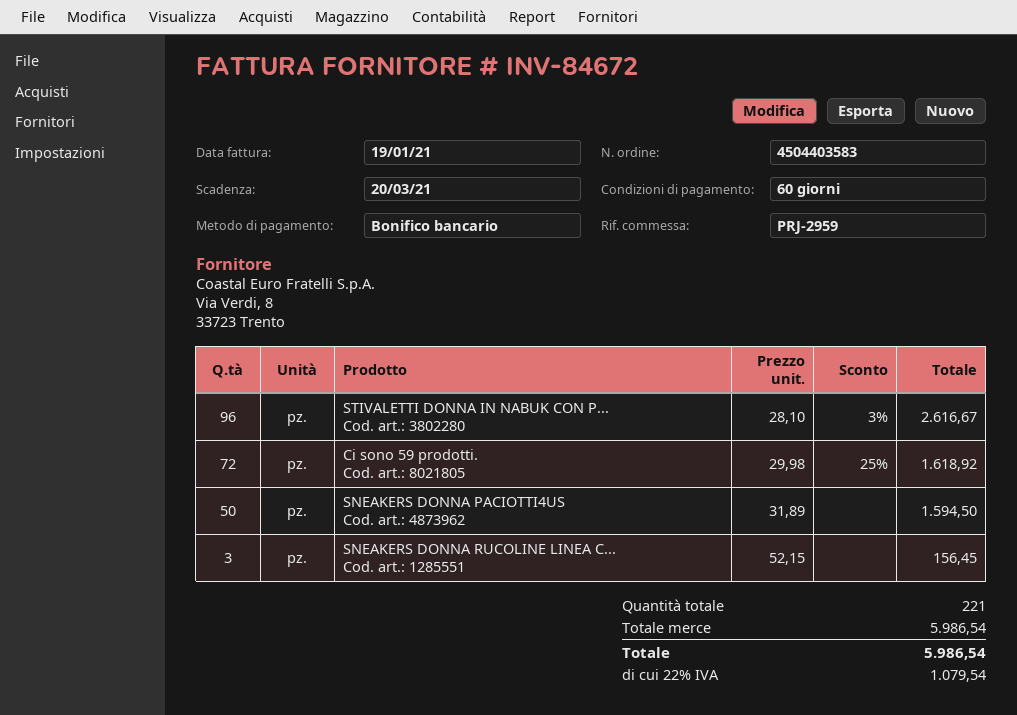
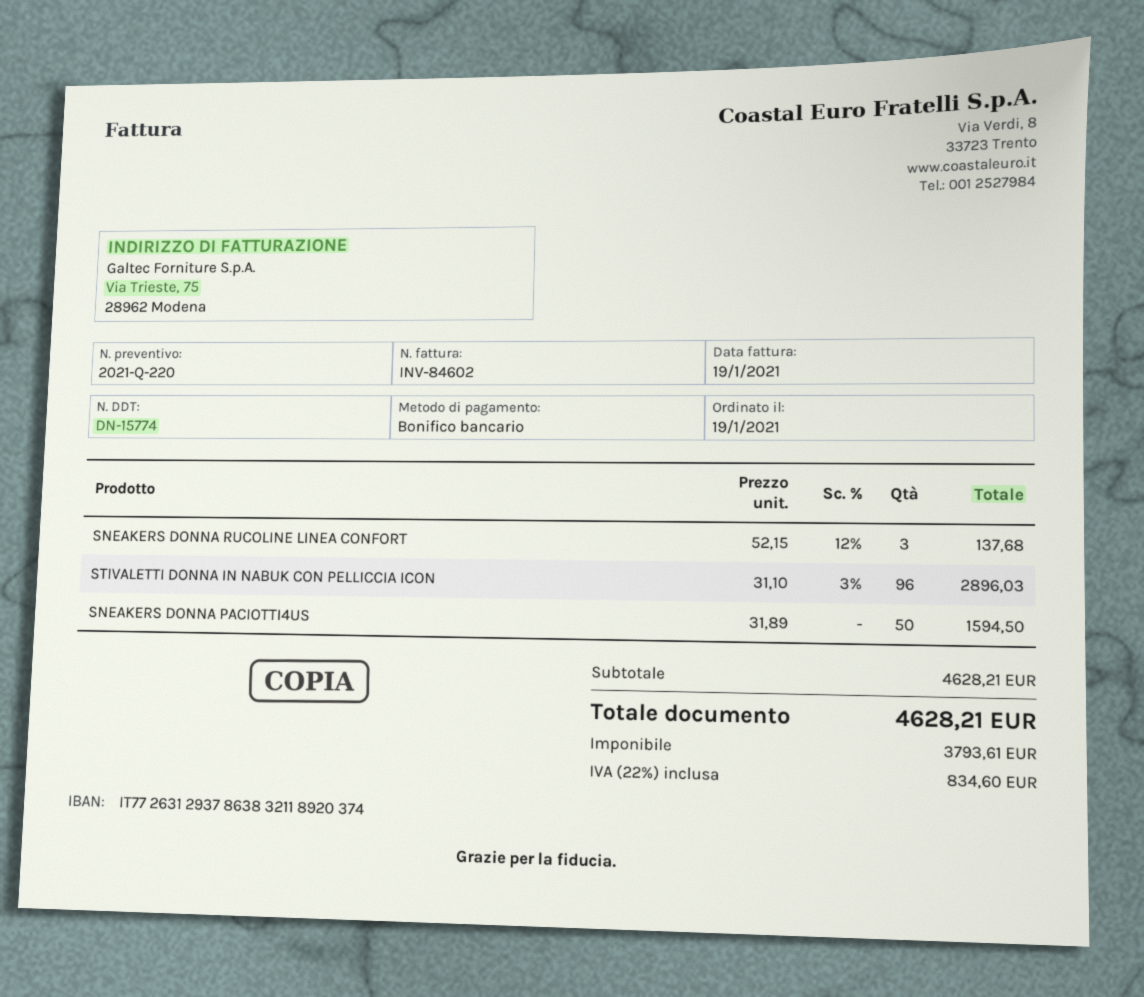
invoice number: INV-84672 -> INV-84602
STIVALETTI DONNA IN NABUK CON P...: 96 x 28.10 - 3% = 2616.67 -> 96 x 31.10 - 3% = 2896.03
Ci sono 59 prodotti.: 72 x 29.98 - 25% = 1618.92 -> none
SNEAKERS DONNA RUCOLINE LINEA C...: 3 x 52.15 = 156.45 -> 3 x 52.15 - 12% = 137.68
subtotal: 5986.54 -> 4628.21
tax: 22% = 1079.54 -> 22% = 834.60
total: 5986.54 -> 4628.21

